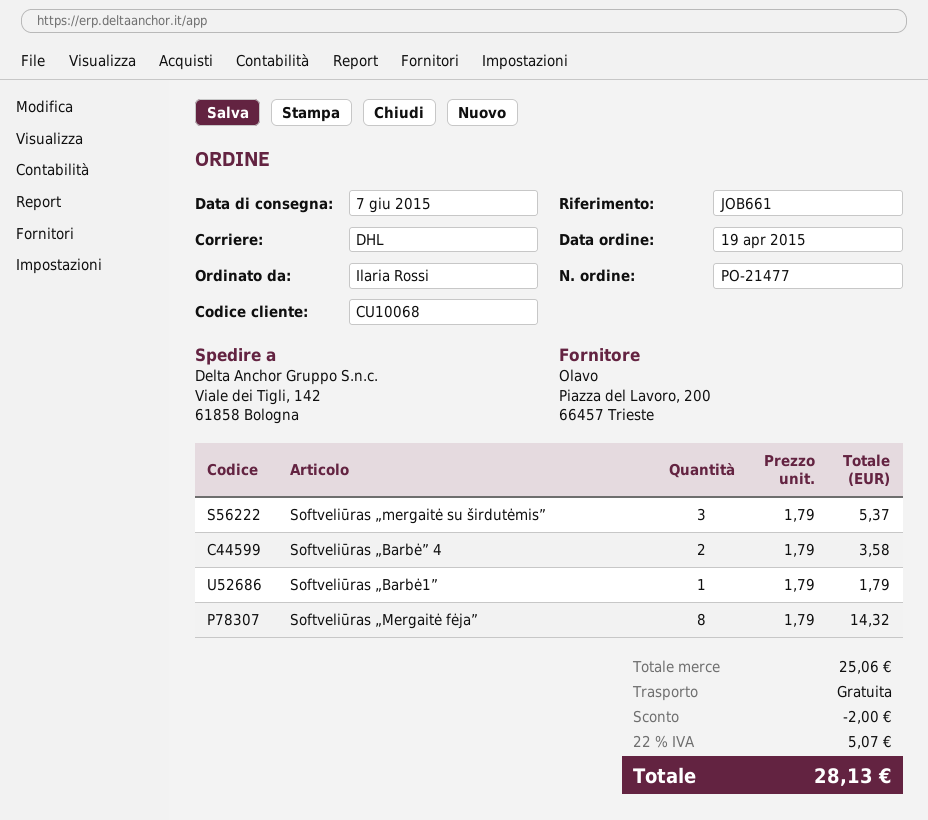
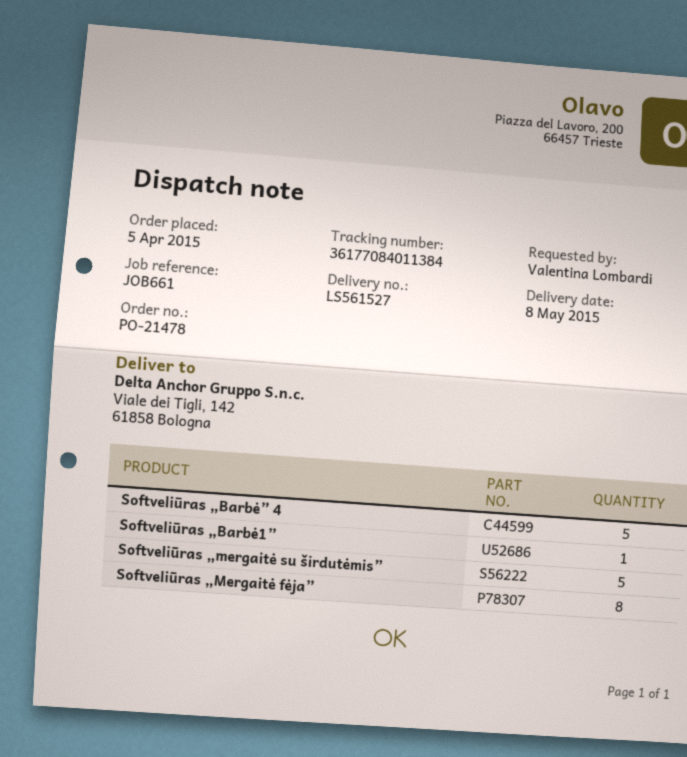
order number: PO-21477 -> PO-21478
order date: 2015-04-19 -> 2015-04-05
delivery date: 2015-06-07 -> 2015-05-08
ordered by: Ilaria Rossi -> Valentina Lombardi
Softveliūras „mergaitė su širdutėmis”: 3 -> 5
Softveliūras „Barbė” 4: 2 -> 5

